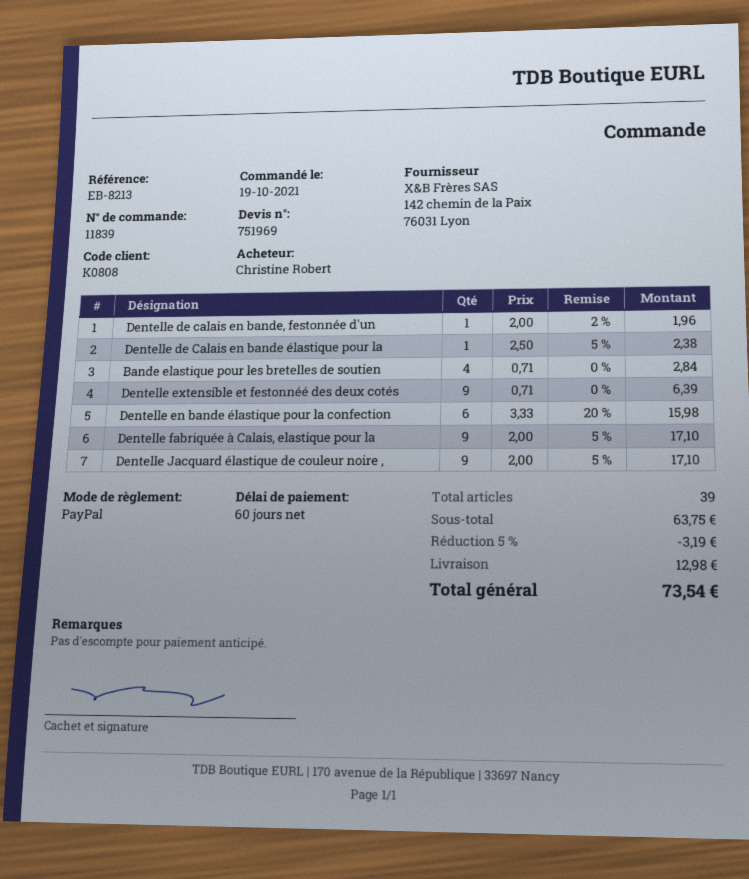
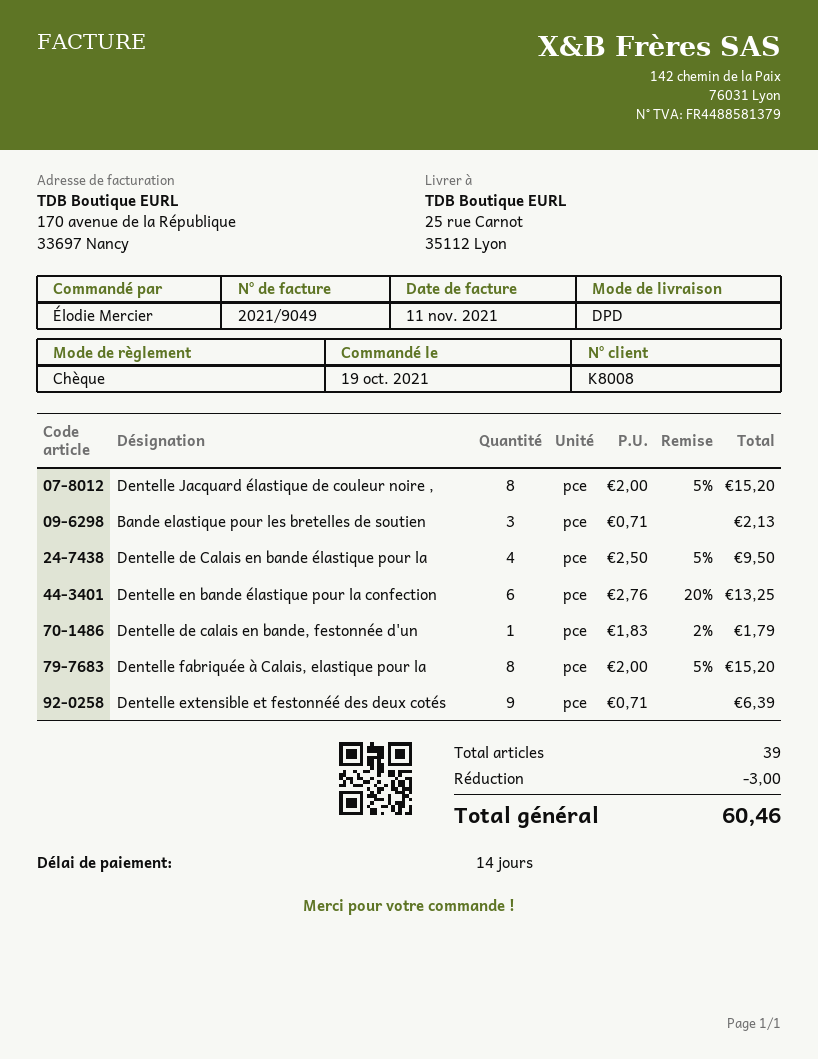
payment terms: 60 days -> 14 days
customer number: K0808 -> K8008
ordered by: Christine Robert -> Élodie Mercier
payment method: PayPal -> cheque
Dentelle de calais en bande, festonnée d'un: 1 x 2.00 - 2% = 1.96 -> 1 x 1.83 - 2% = 1.79
Dentelle de Calais en bande élastique pour la: 1 x 2.50 - 5% = 2.38 -> 4 x 2.50 - 5% = 9.50
Bande elastique pour les bretelles de soutien: 4 x 0.71 = 2.84 -> 3 x 0.71 = 2.13
Dentelle en bande élastique pour la confection: 6 x 3.33 - 20% = 15.98 -> 6 x 2.76 - 20% = 13.25
Dentelle fabriquée à Calais, elastique pour la: 9 x 2.00 - 5% = 17.10 -> 8 x 2.00 - 5% = 15.20
Dentelle Jacquard élastique de couleur noire ,: 9 x 2.00 - 5% = 17.10 -> 8 x 2.00 - 5% = 15.20
discount: 3.19 -> 3.00
shipping: 12.98 -> none
total: 73.54 -> 60.46

